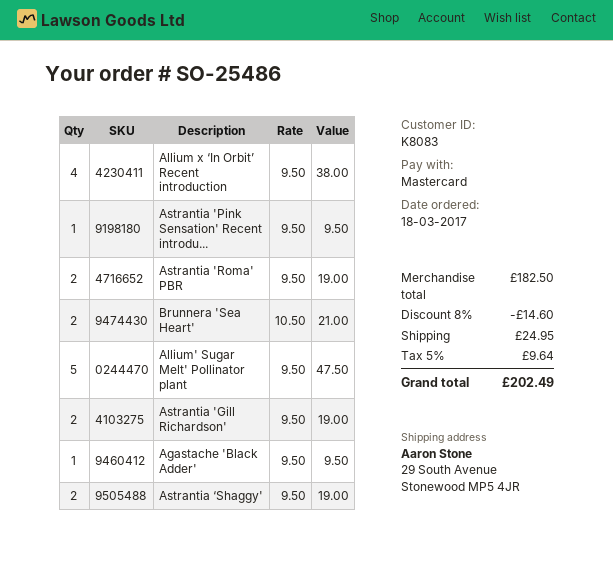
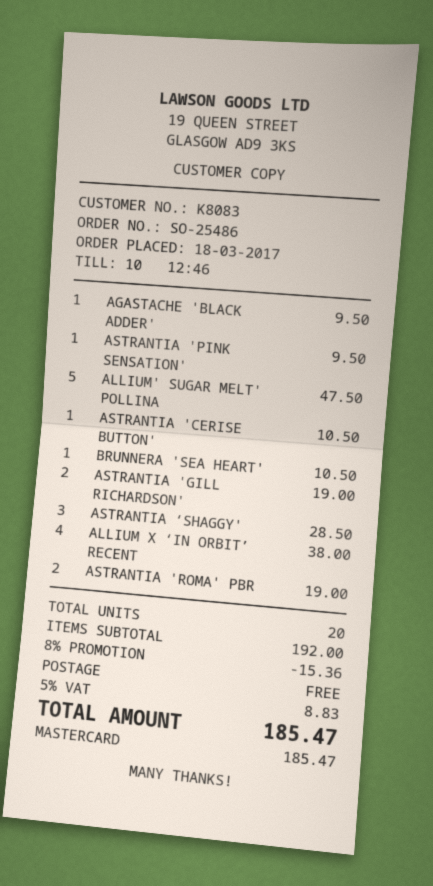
Brunnera 'Sea Heart': 2 for 21.00 -> 1 for 10.50
Astrantia ‘Shaggy': 2 for 19.00 -> 3 for 28.50
ASTRANTIA 'CERISE BUTTON': none -> 1 for 10.50
subtotal: 182.50 -> 192.00
discount: 8% = 14.60 -> 8% = 15.36
shipping: 24.95 -> 0.00
tax: 5% = 9.64 -> 5% = 8.83
total: 202.49 -> 185.47

